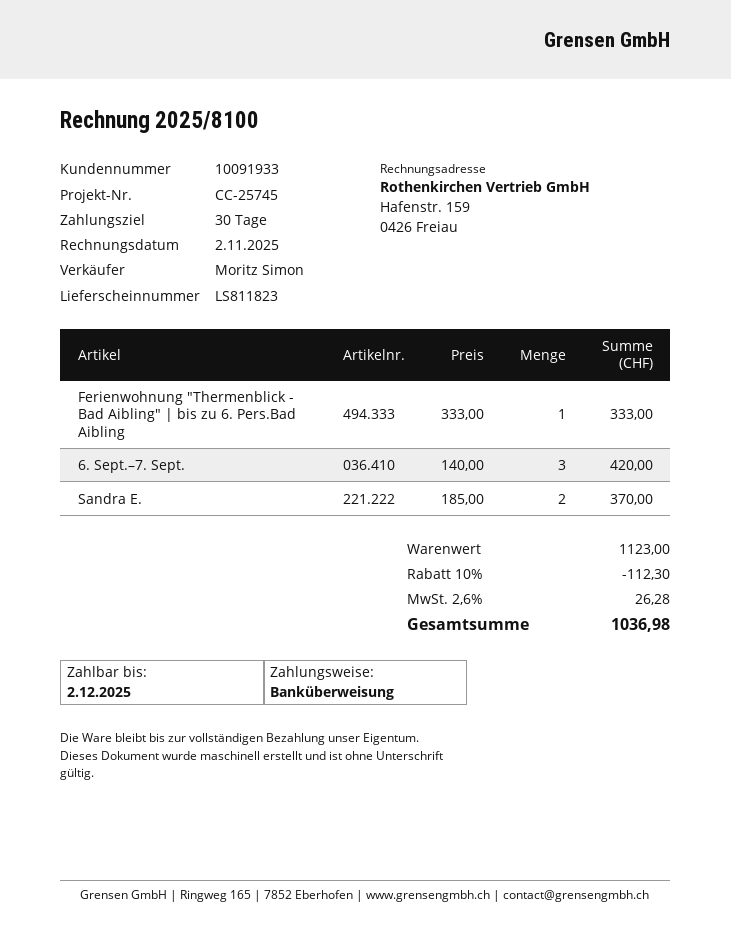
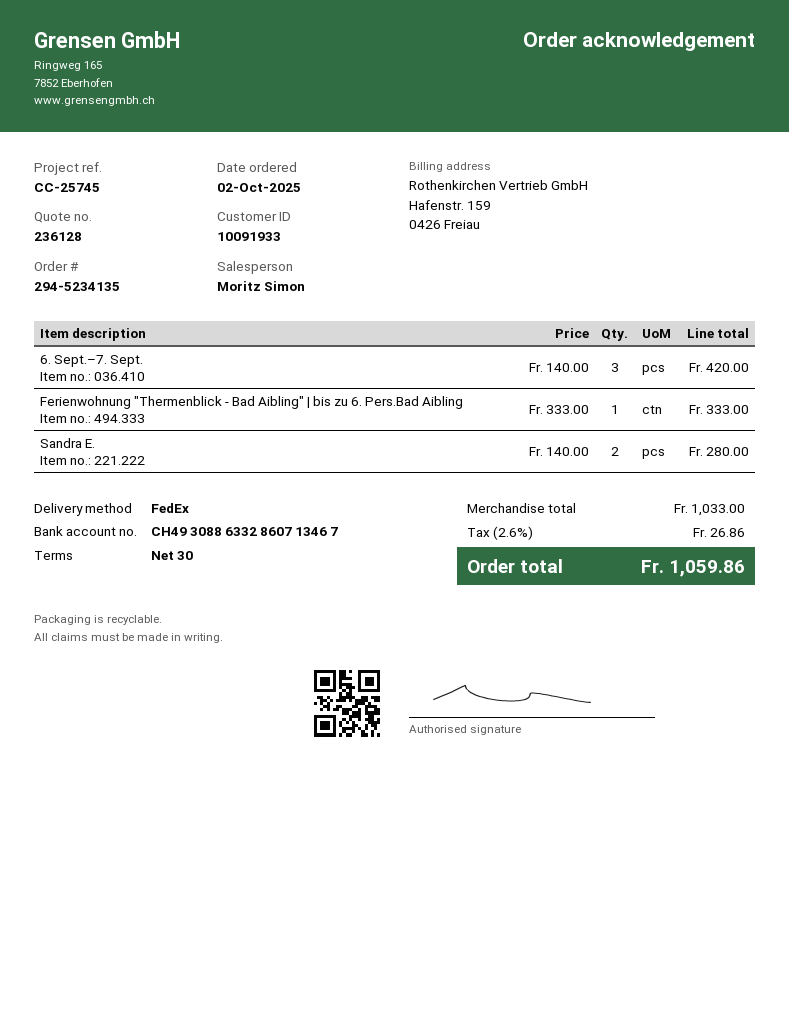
Sandra E.: 2 x 185.00 = 370.00 -> 2 x 140.00 = 280.00
subtotal: 1123.00 -> 1033.00
discount: 10% = 112.30 -> none
tax: 2.6% = 26.28 -> 2.6% = 26.86
total: 1036.98 -> 1059.86

